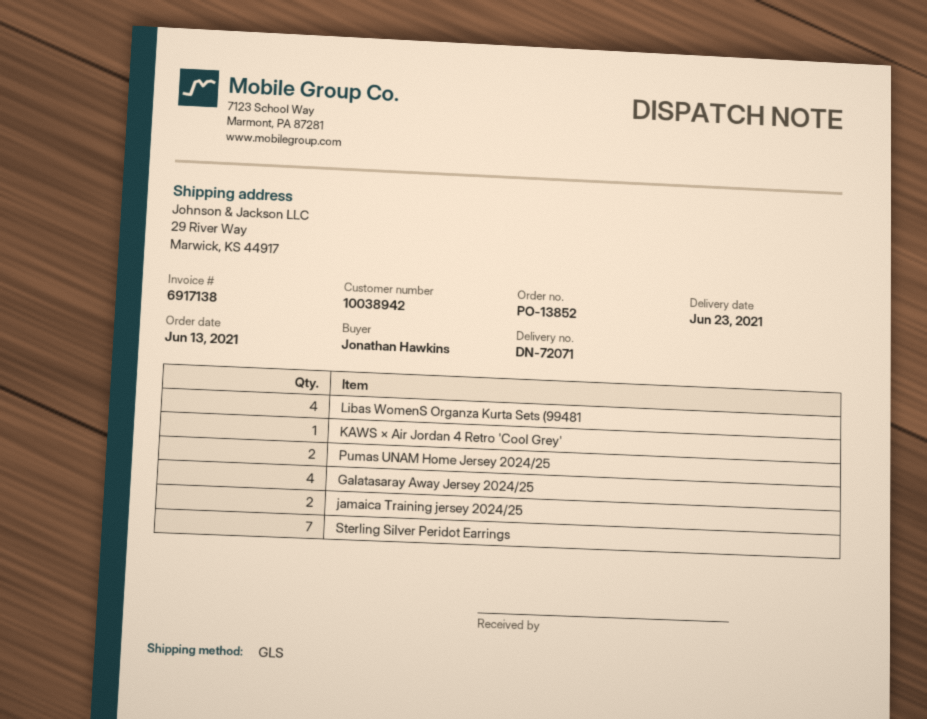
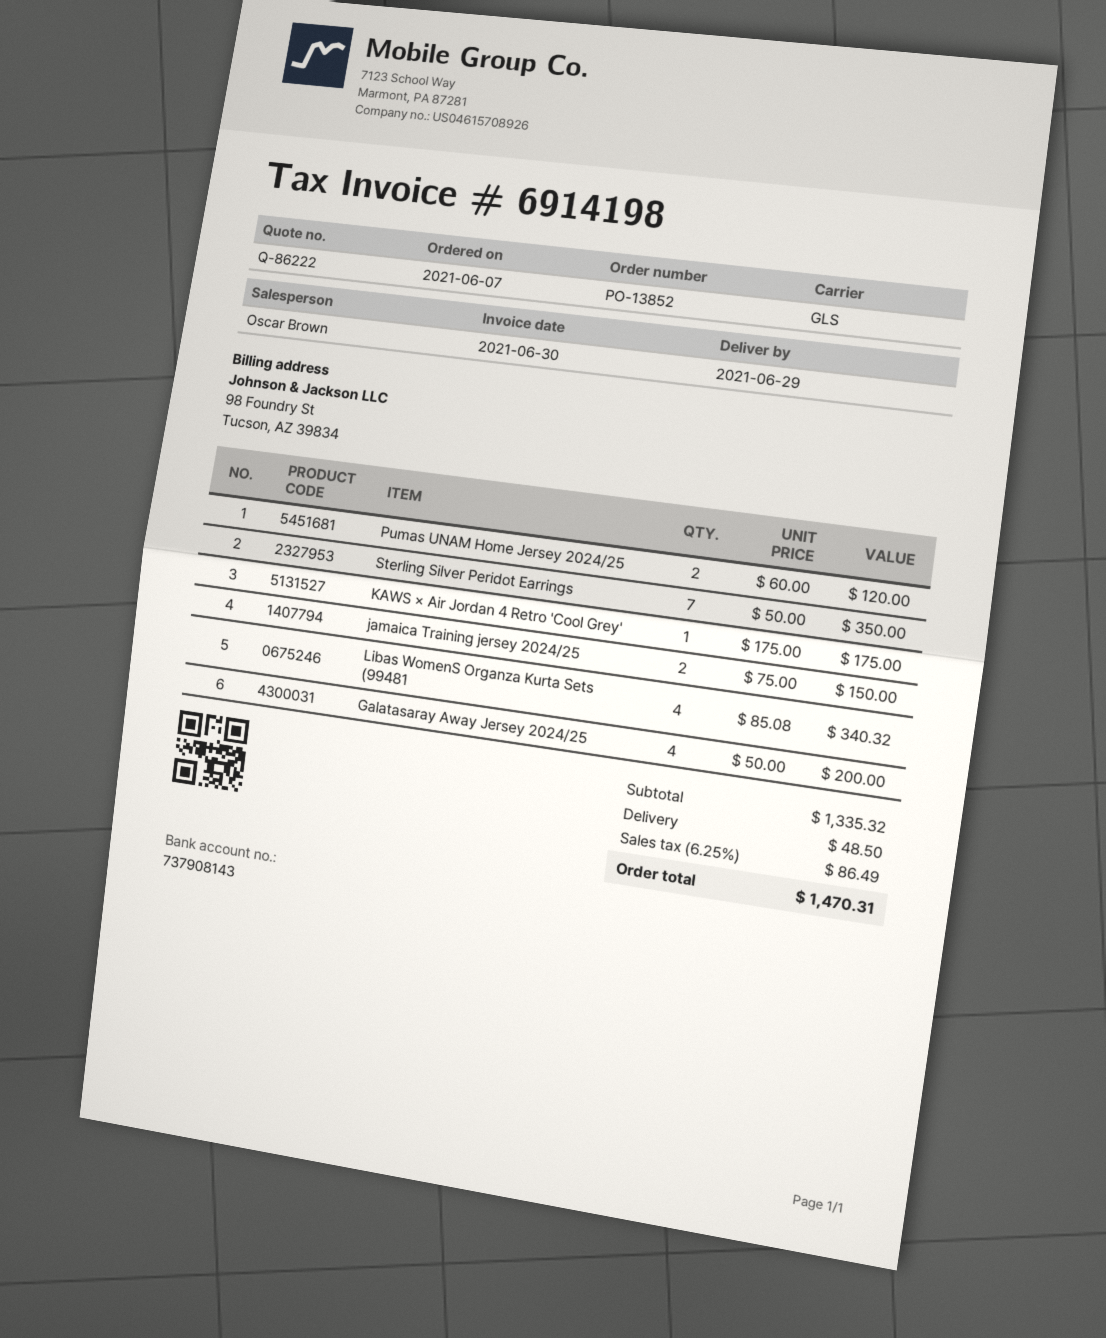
order date: 2021-06-13 -> 2021-06-07
delivery date: 2021-06-23 -> 2021-06-29
invoice number: 6917138 -> 6914198

